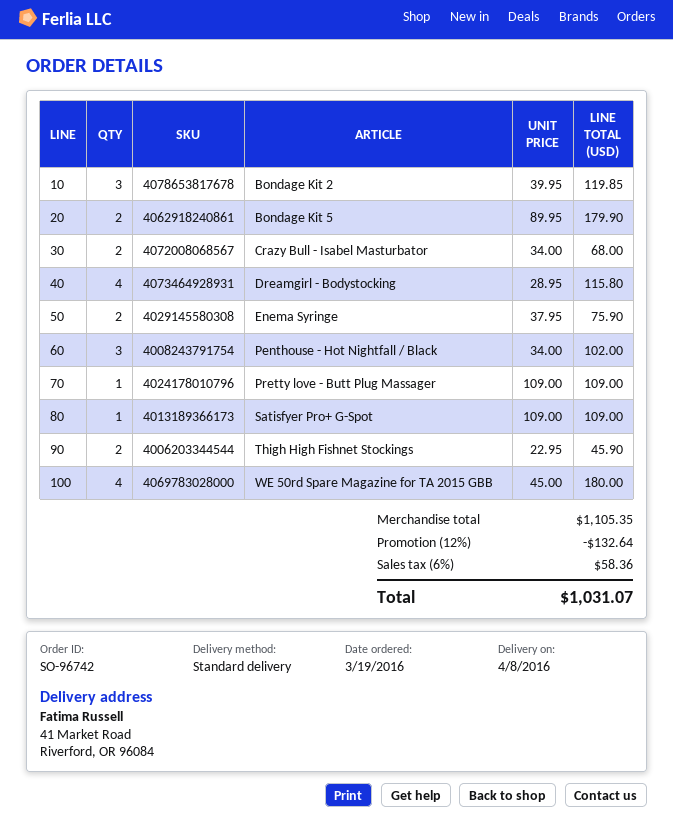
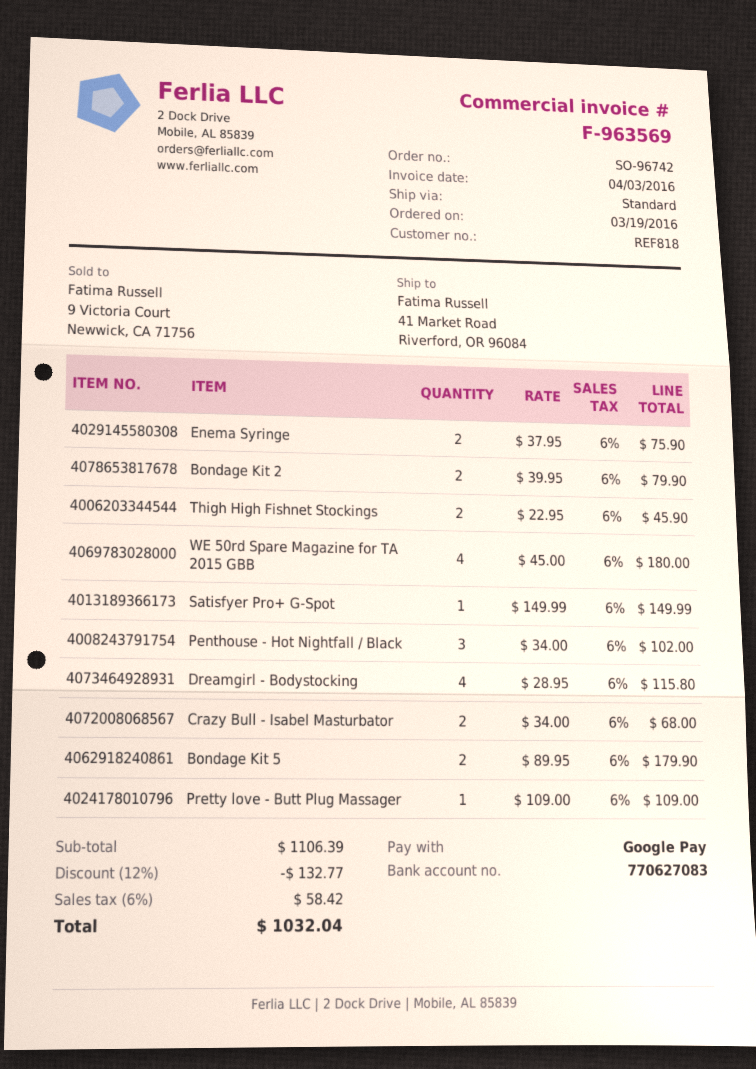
Bondage Kit 2: 3 x 39.95 = 119.85 -> 2 x 39.95 = 79.90
Satisfyer Pro+ G-Spot: 1 x 109.00 = 109.00 -> 1 x 149.99 = 149.99
subtotal: 1105.35 -> 1106.39
discount: 12% = 132.64 -> 12% = 132.77
tax: 6% = 58.36 -> 6% = 58.42
total: 1031.07 -> 1032.04

